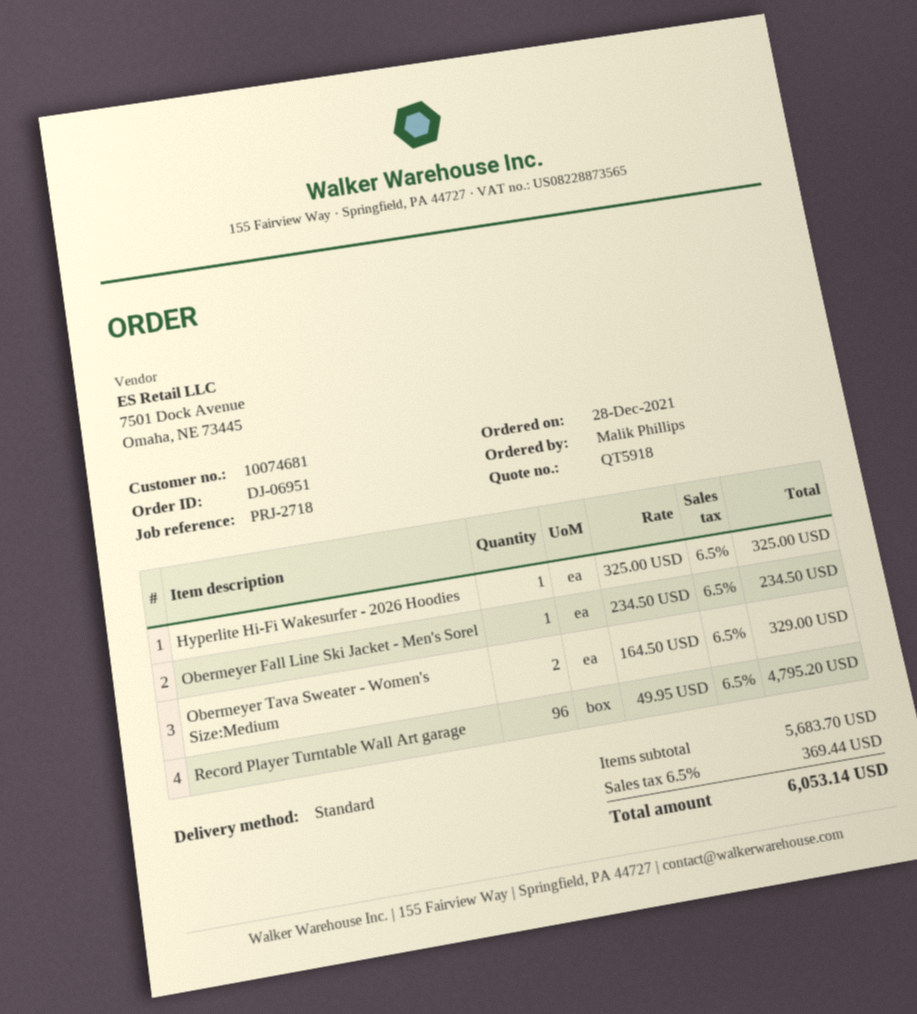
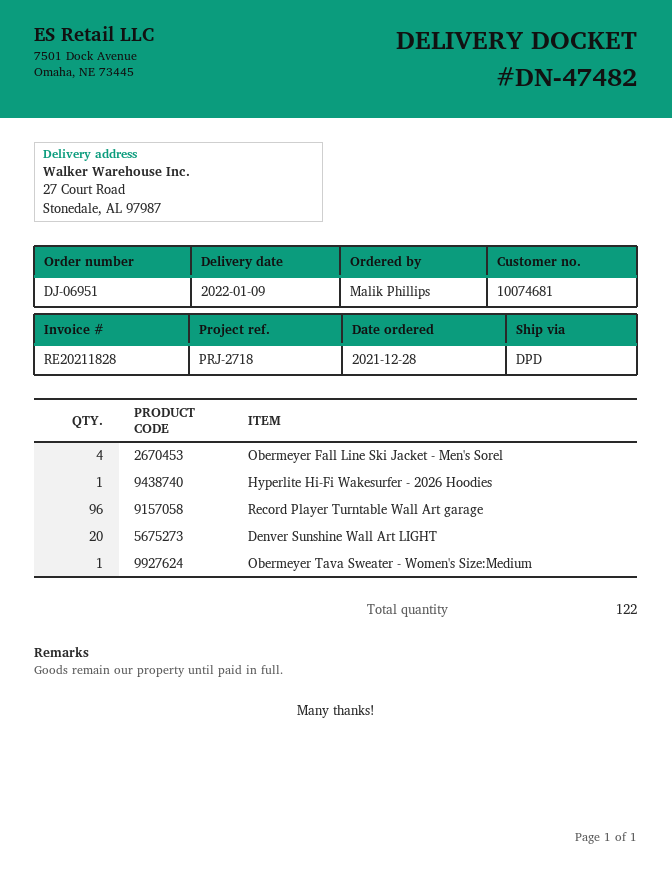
shipping method: standard -> DPD
Obermeyer Fall Line Ski Jacket - Men's Sorel: 1 -> 4
Obermeyer Tava Sweater - Women's Size:Medium: 2 -> 1
Denver Sunshine Wall Art LIGHT: none -> 20

